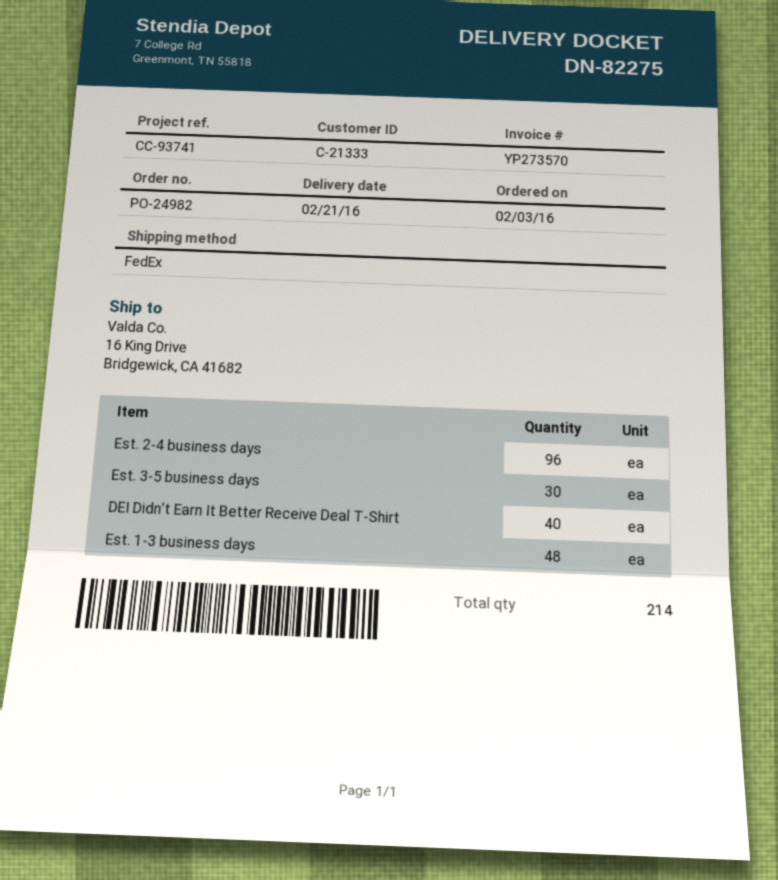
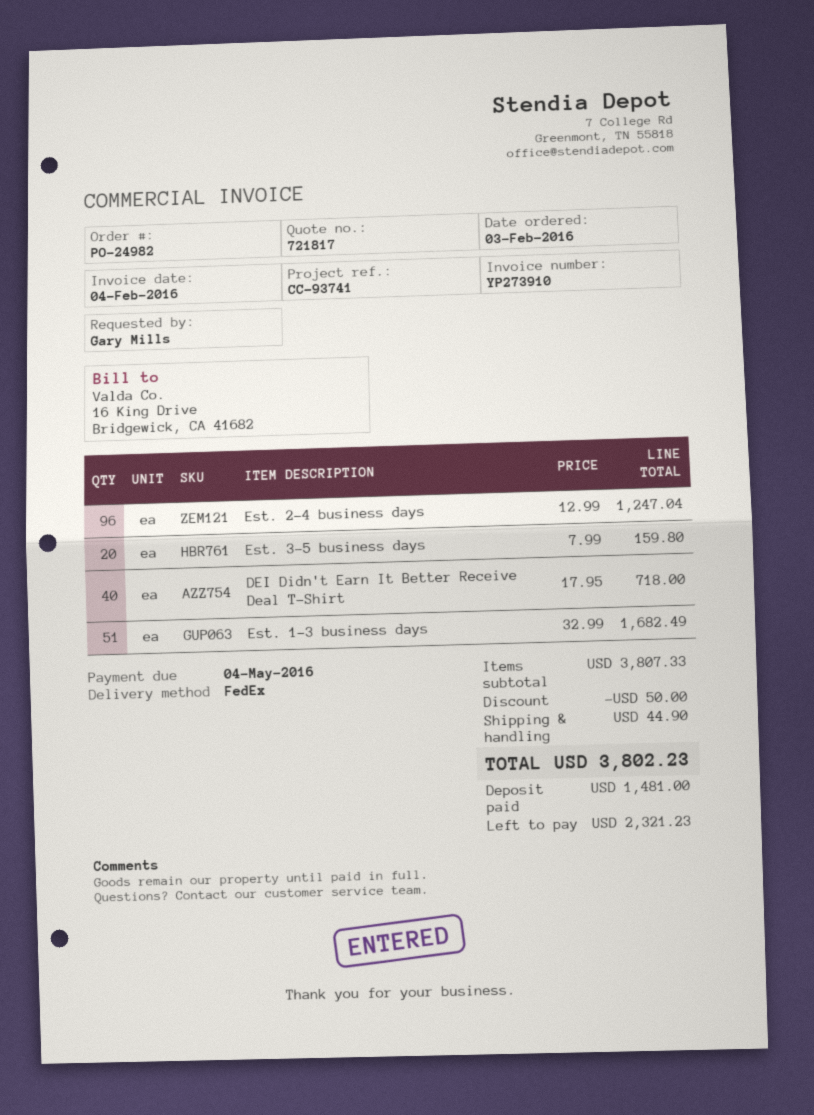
invoice number: YP273570 -> YP273910
Est. 3-5 business days: 30 -> 20
Est. 1-3 business days: 48 -> 51

